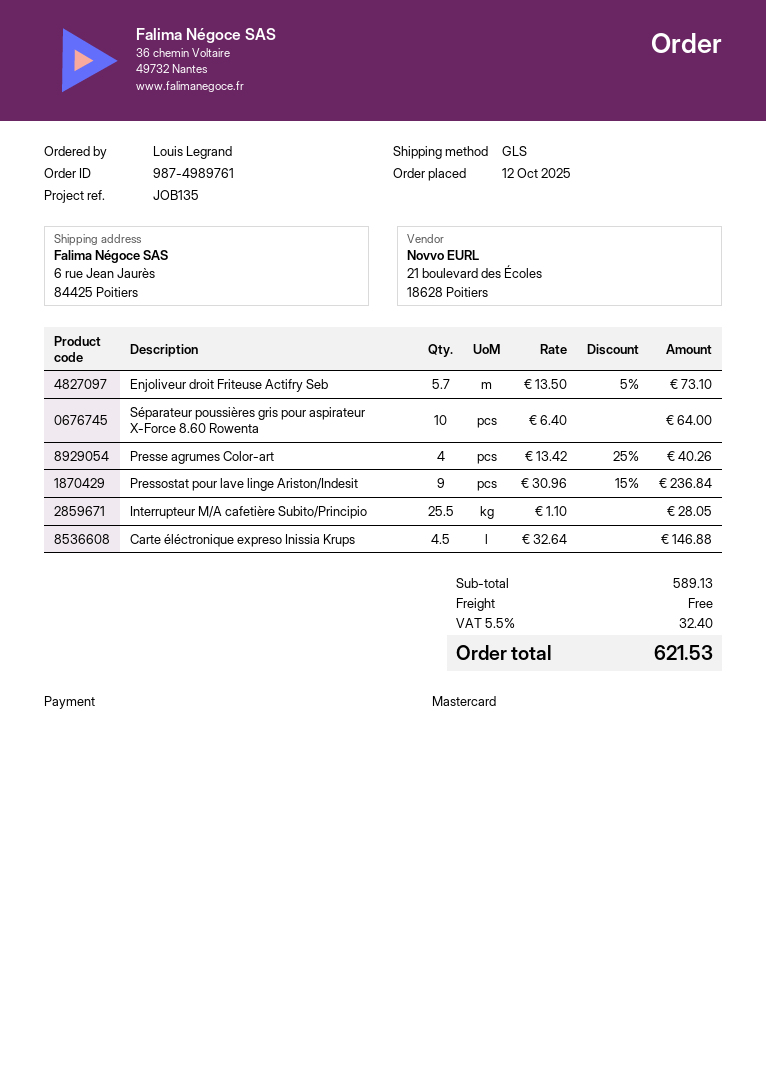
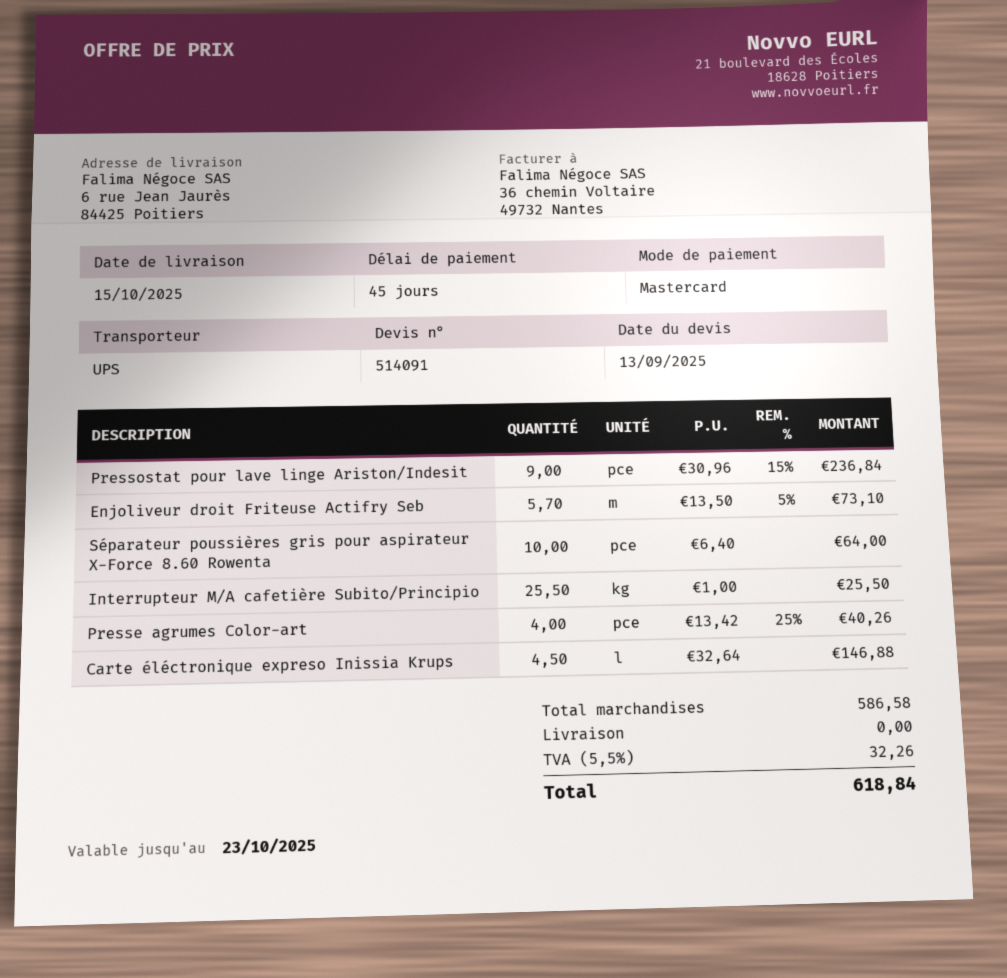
shipping method: GLS -> UPS
Interrupteur M/A cafetière Subito/Principio: 25.5 x 1.10 = 28.05 -> 25.5 x 1.00 = 25.50
subtotal: 589.13 -> 586.58
tax: 5.5% = 32.40 -> 5.5% = 32.26
total: 621.53 -> 618.84

